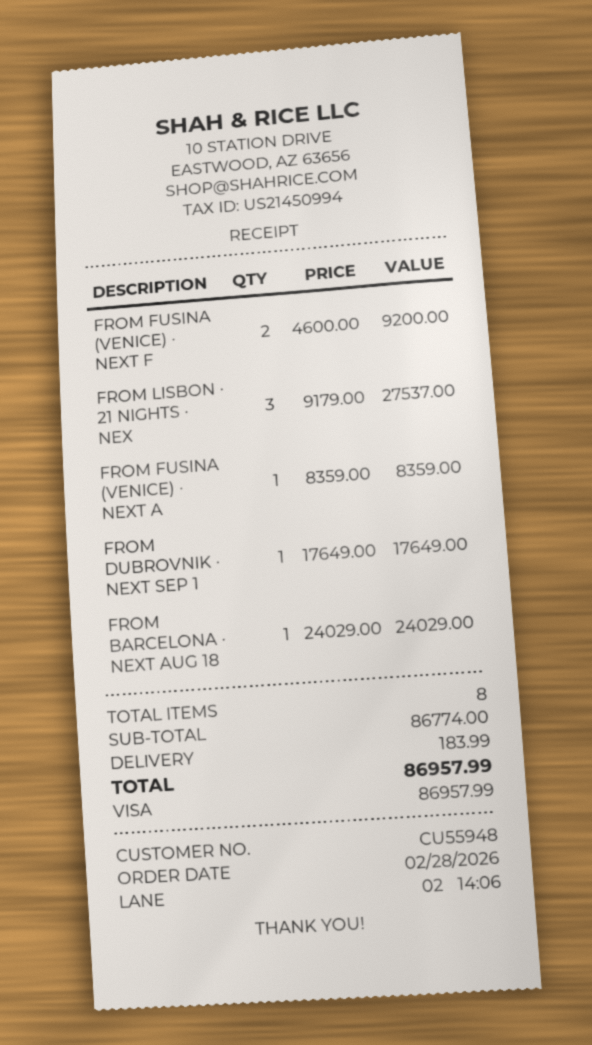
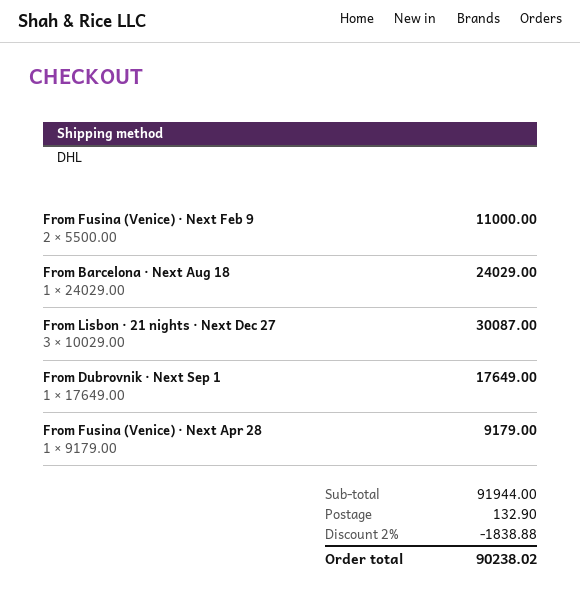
FROM FUSINA (VENICE) · NEXT F: 2 x 4600.00 = 9200.00 -> 2 x 5500.00 = 11000.00
FROM LISBON · 21 NIGHTS · NEX: 3 x 9179.00 = 27537.00 -> 3 x 10029.00 = 30087.00
FROM FUSINA (VENICE) · NEXT A: 1 x 8359.00 = 8359.00 -> 1 x 9179.00 = 9179.00
subtotal: 86774.00 -> 91944.00
discount: none -> 2% = 1838.88
shipping: 183.99 -> 132.90
total: 86957.99 -> 90238.02

